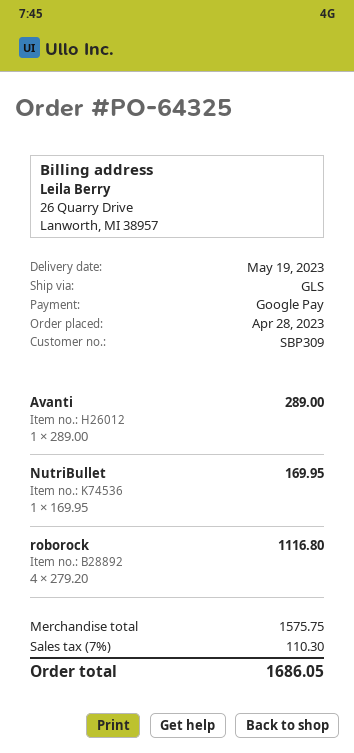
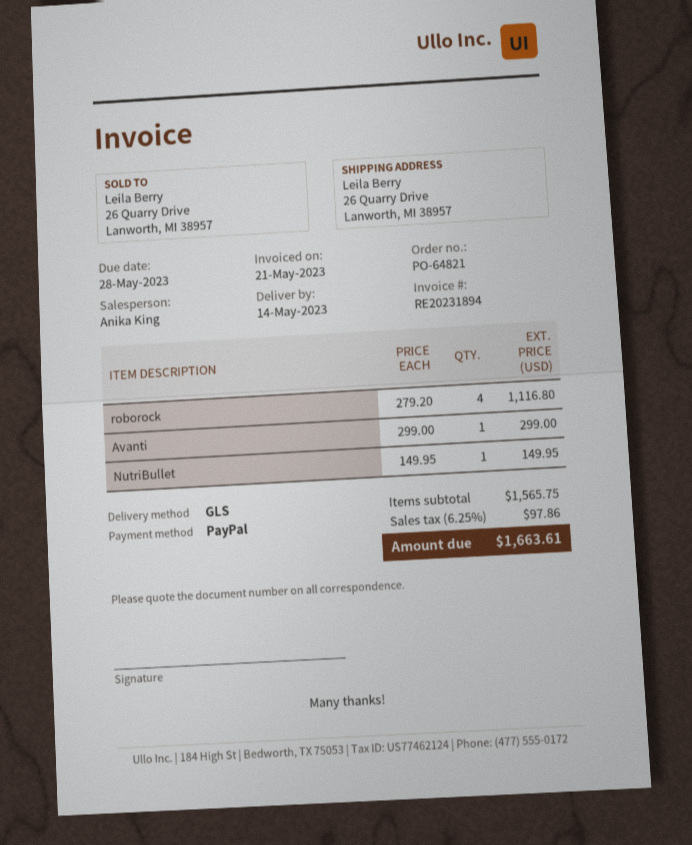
order number: PO-64325 -> PO-64821
delivery date: 2023-05-19 -> 2023-05-14
payment method: Google Pay -> PayPal
Avanti: 1 x 289.00 = 289.00 -> 1 x 299.00 = 299.00
NutriBullet: 1 x 169.95 = 169.95 -> 1 x 149.95 = 149.95
subtotal: 1575.75 -> 1565.75
tax: 7% = 110.30 -> 6.25% = 97.86
total: 1686.05 -> 1663.61

